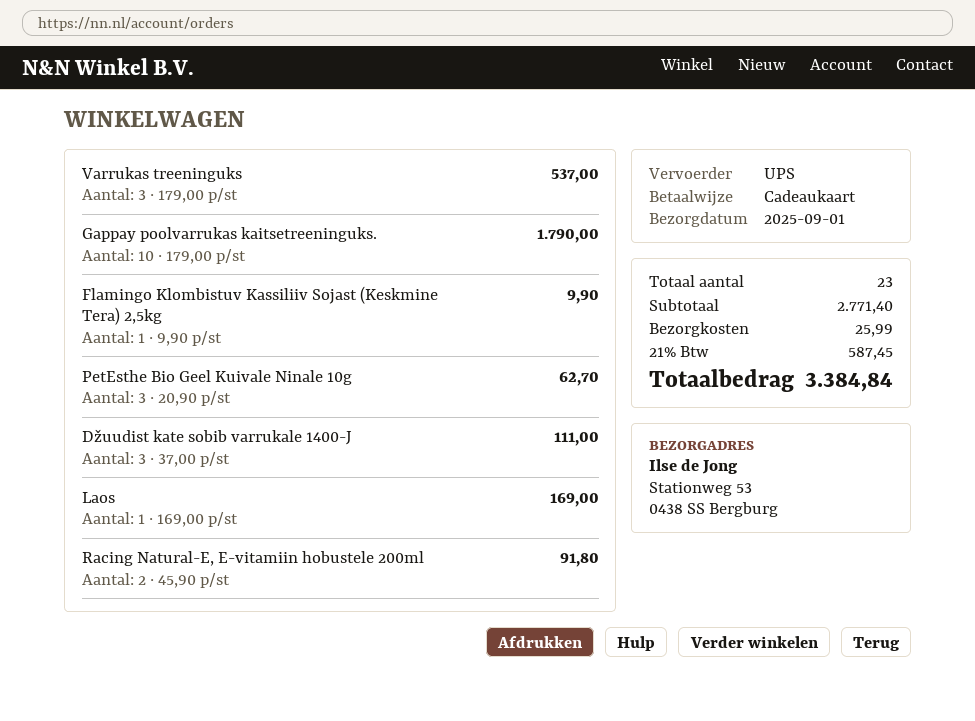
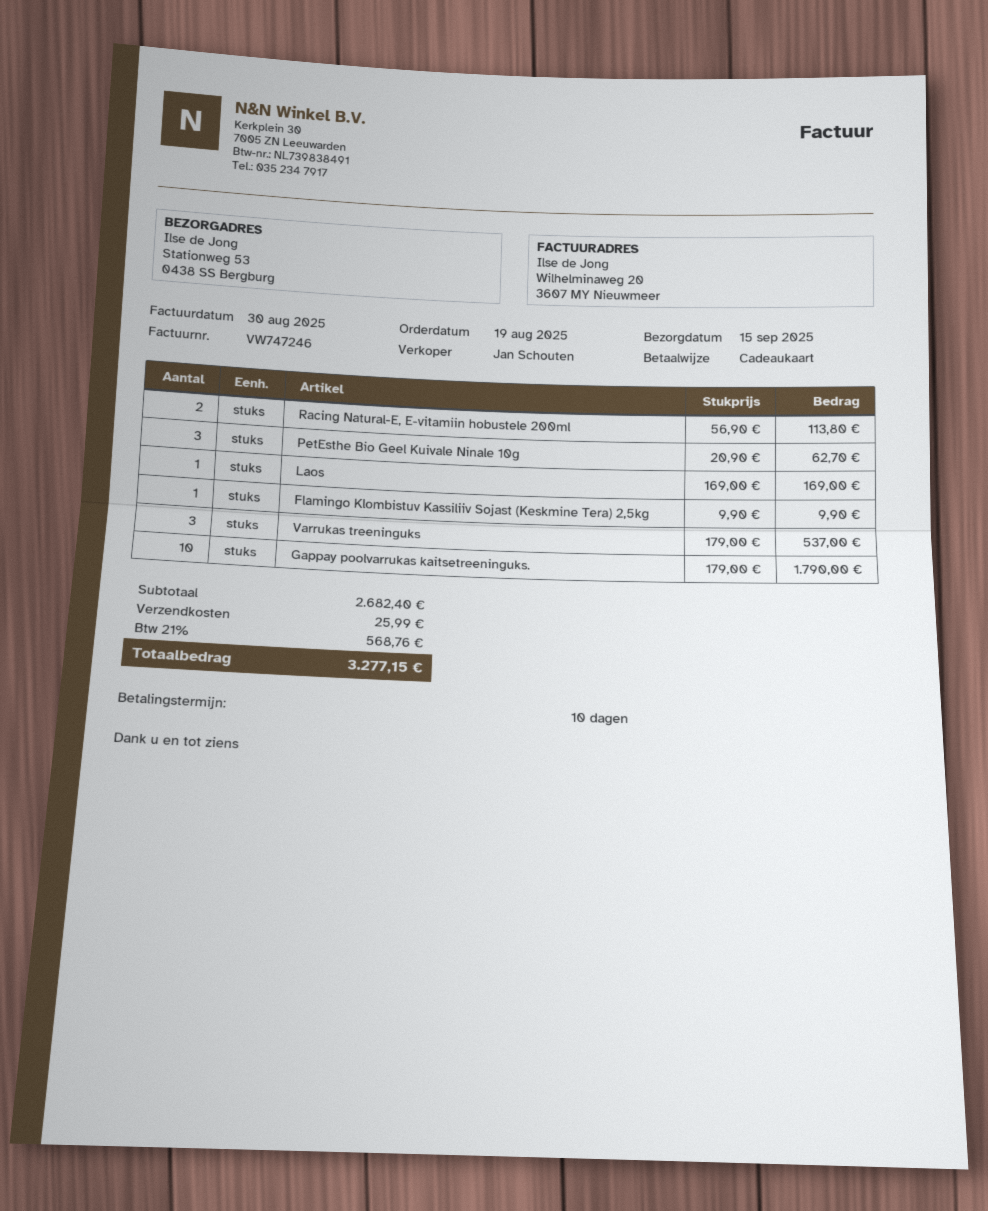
delivery date: 2025-09-01 -> 2025-09-15
Džuudist kate sobib varrukale 1400-J: 3 x 37.00 = 111.00 -> none
Racing Natural-E, E-vitamiin hobustele 200ml: 2 x 45.90 = 91.80 -> 2 x 56.90 = 113.80
subtotal: 2771.40 -> 2682.40
tax: 21% = 587.45 -> 21% = 568.76
total: 3384.84 -> 3277.15

